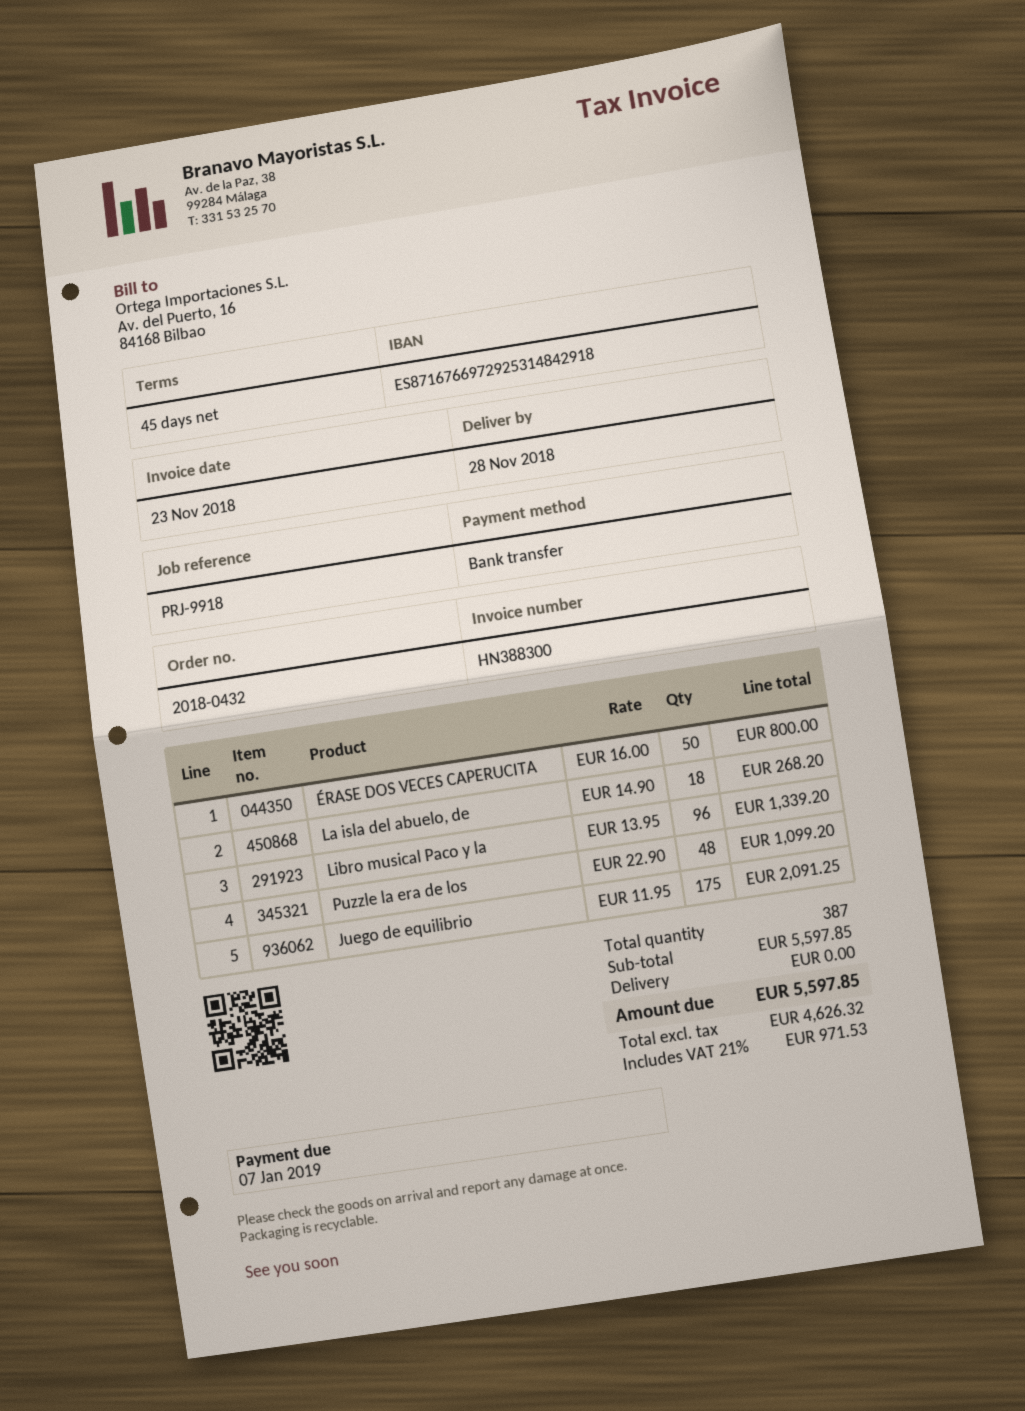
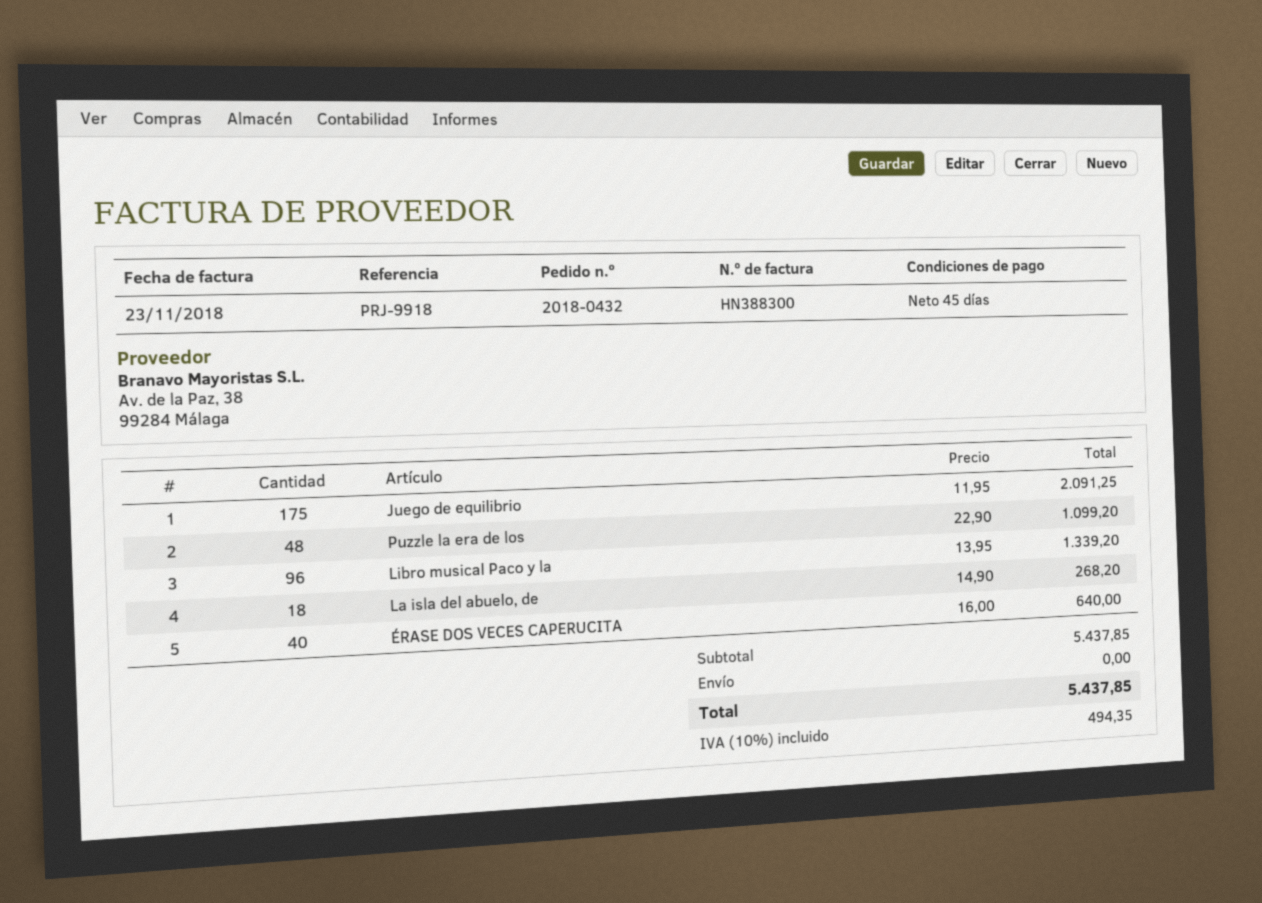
ÉRASE DOS VECES CAPERUCITA: 50 x 16.00 = 800.00 -> 40 x 16.00 = 640.00
subtotal: 5597.85 -> 5437.85
tax: 21% = 971.53 -> 10% = 494.35
total: 5597.85 -> 5437.85

